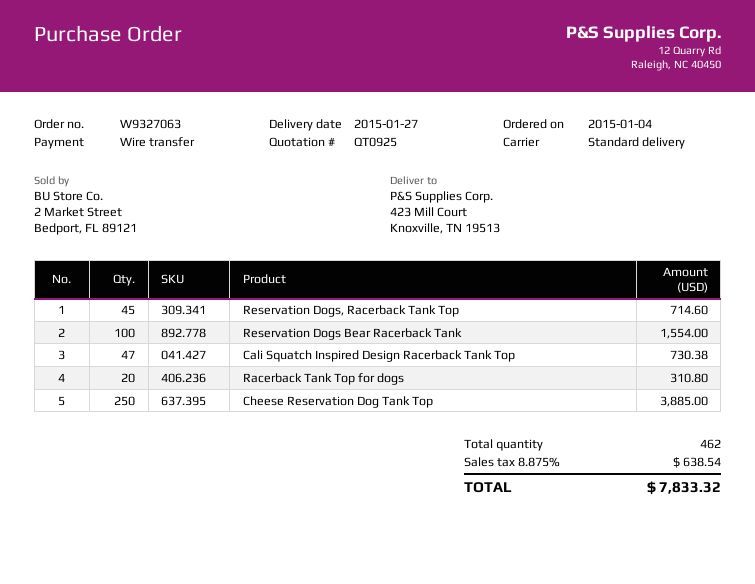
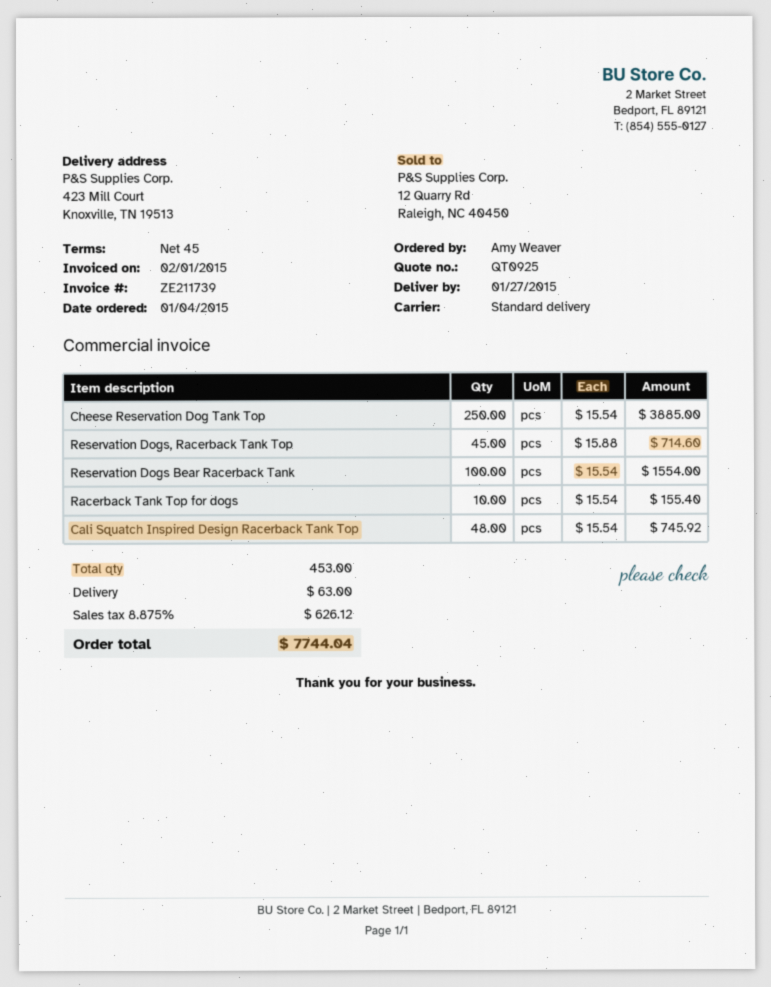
Cali Squatch Inspired Design Racerback Tank Top: 47 for 730.38 -> 48 for 745.92
Racerback Tank Top for dogs: 20 for 310.80 -> 10 for 155.40
total quantity: 462 -> 453
shipping: none -> 63.00
tax: 8.875% = 638.54 -> 8.875% = 626.12
total: 7833.32 -> 7744.04

